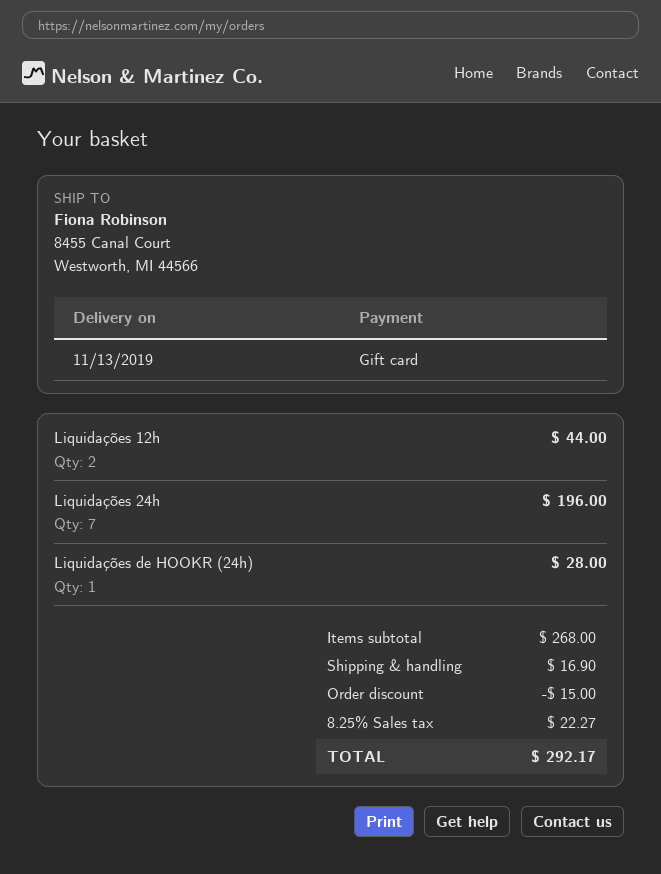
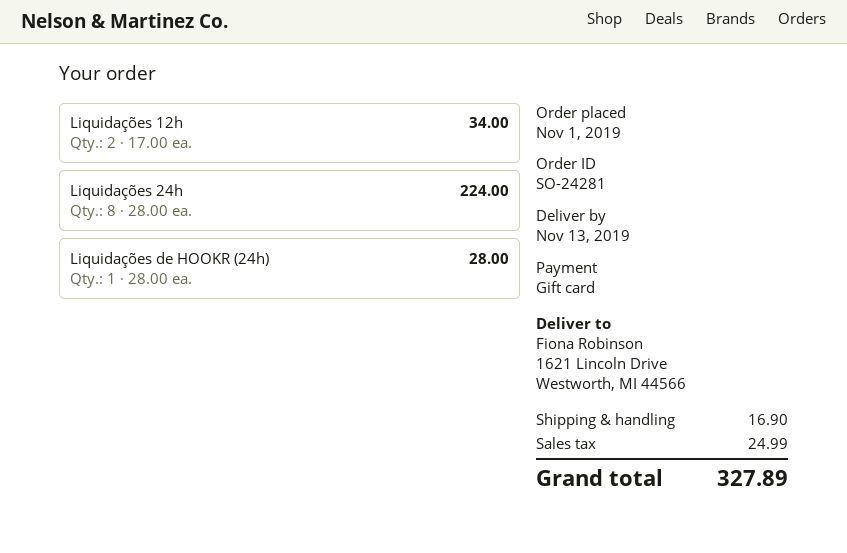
ship to: 8455 Canal Court, Westworth, MI 44566 -> 1621 Lincoln Drive, Westworth, MI 44566
Liquidações 12h: 2 for 44.00 -> 2 for 34.00
Liquidações 24h: 7 for 196.00 -> 8 for 224.00
discount: 15.00 -> none
tax: 22.27 -> 24.99
total: 292.17 -> 327.89

